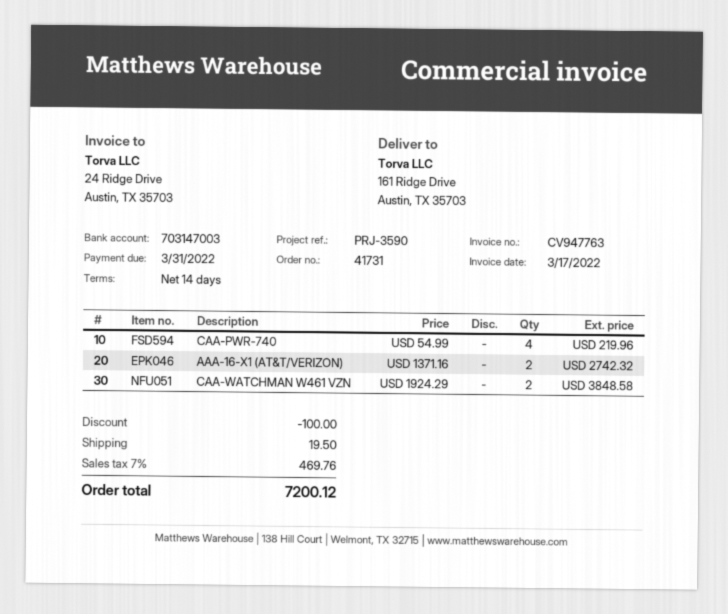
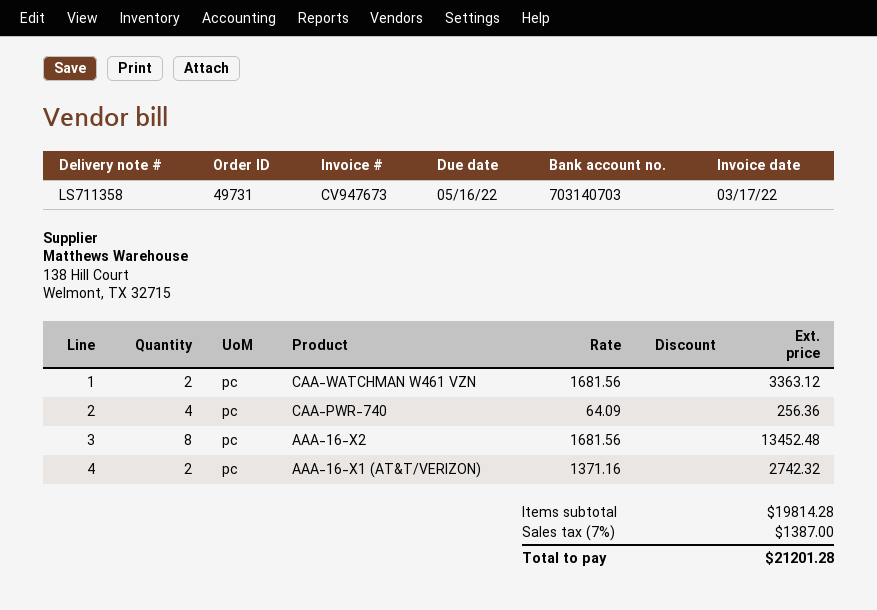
order number: 41731 -> 49731
invoice number: CV947763 -> CV947673
due date: 2022-03-31 -> 2022-05-16
bank account: 703147003 -> 703140703
CAA-PWR-740: 4 x 54.99 = 219.96 -> 4 x 64.09 = 256.36
CAA-WATCHMAN W461 VZN: 2 x 1924.29 = 3848.58 -> 2 x 1681.56 = 3363.12
AAA-16-X2: none -> 8 x 1681.56 = 13452.48
discount: 100.00 -> none
shipping: 19.50 -> none
tax: 7% = 469.76 -> 7% = 1387.00
total: 7200.12 -> 21201.28

